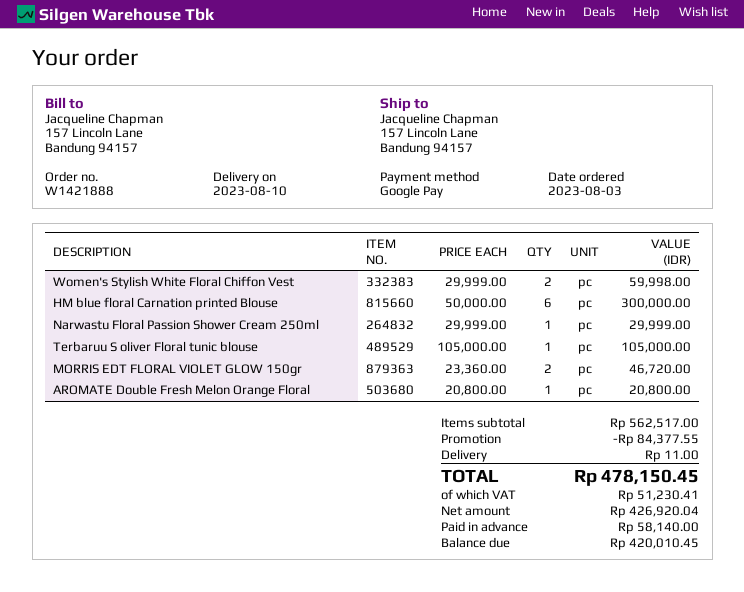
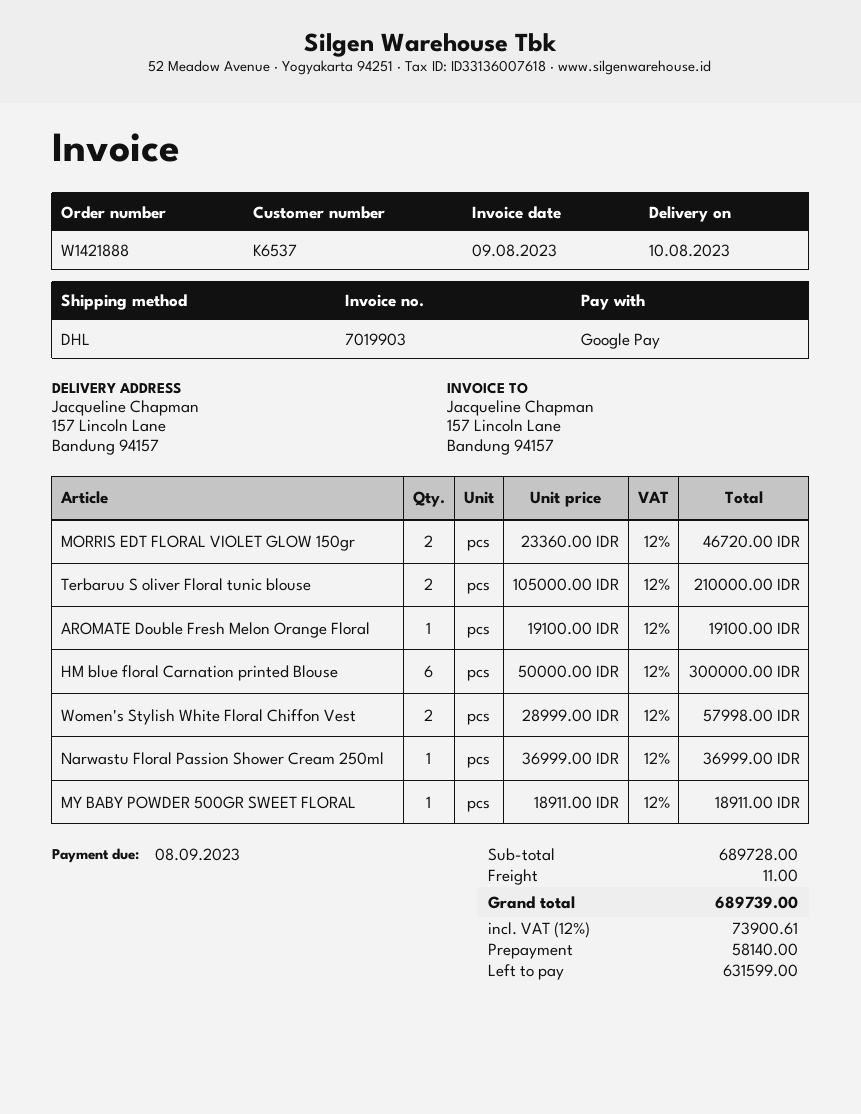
Women's Stylish White Floral Chiffon Vest: 2 x 29999.00 = 59998.00 -> 2 x 28999.00 = 57998.00
Narwastu Floral Passion Shower Cream 250ml: 1 x 29999.00 = 29999.00 -> 1 x 36999.00 = 36999.00
Terbaruu S oliver Floral tunic blouse: 1 x 105000.00 = 105000.00 -> 2 x 105000.00 = 210000.00
AROMATE Double Fresh Melon Orange Floral: 1 x 20800.00 = 20800.00 -> 1 x 19100.00 = 19100.00
MY BABY POWDER 500GR SWEET FLORAL: none -> 1 x 18911.00 = 18911.00
subtotal: 562517.00 -> 689728.00
discount: 84377.55 -> none
tax: 51230.41 -> 73900.61
total: 478150.45 -> 689739.00
balance: 420010.45 -> 631599.00

